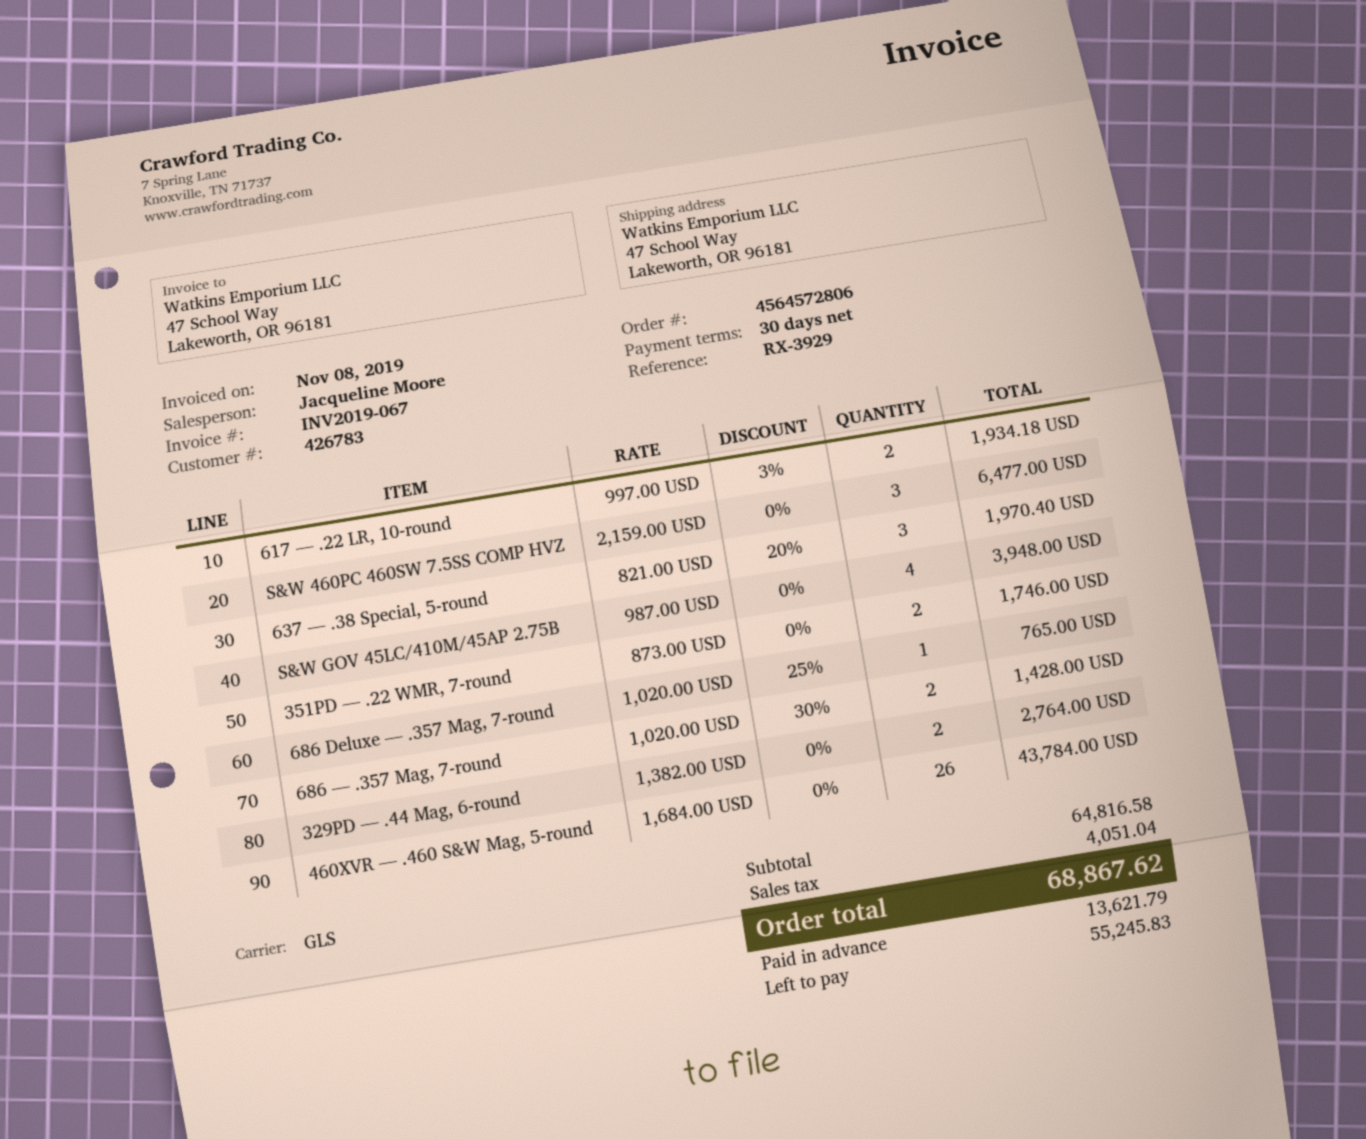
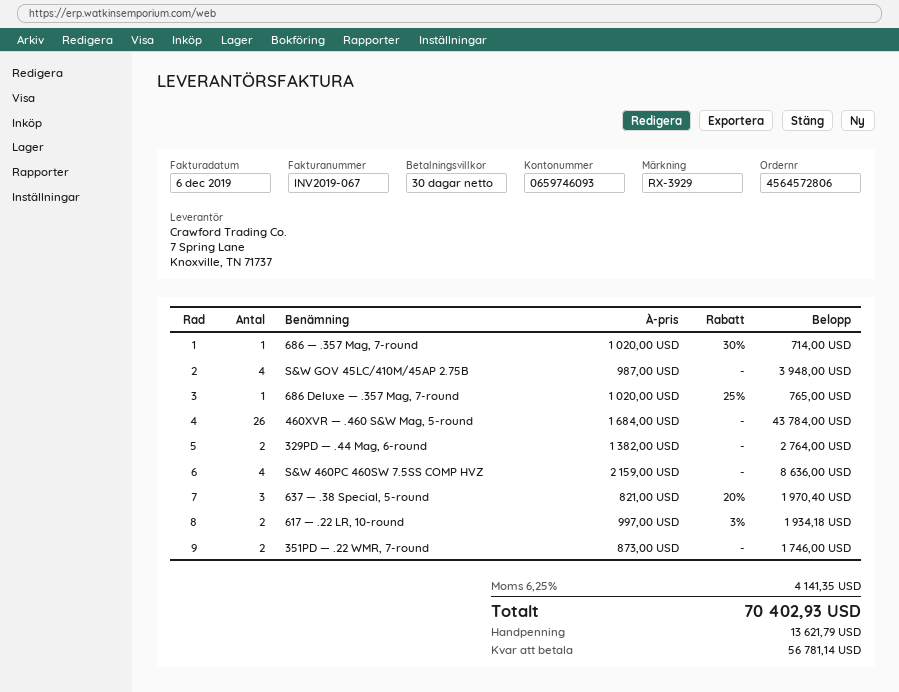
invoice date: 2019-11-08 -> 2019-12-06
S&W 460PC 460SW 7.5SS COMP HVZ: 3 x 2159.00 = 6477.00 -> 4 x 2159.00 = 8636.00
686 — .357 Mag, 7-round: 2 x 1020.00 - 30% = 1428.00 -> 1 x 1020.00 - 30% = 714.00
tax: 4051.04 -> 4141.35
total: 68867.62 -> 70402.93
balance: 55245.83 -> 56781.14

